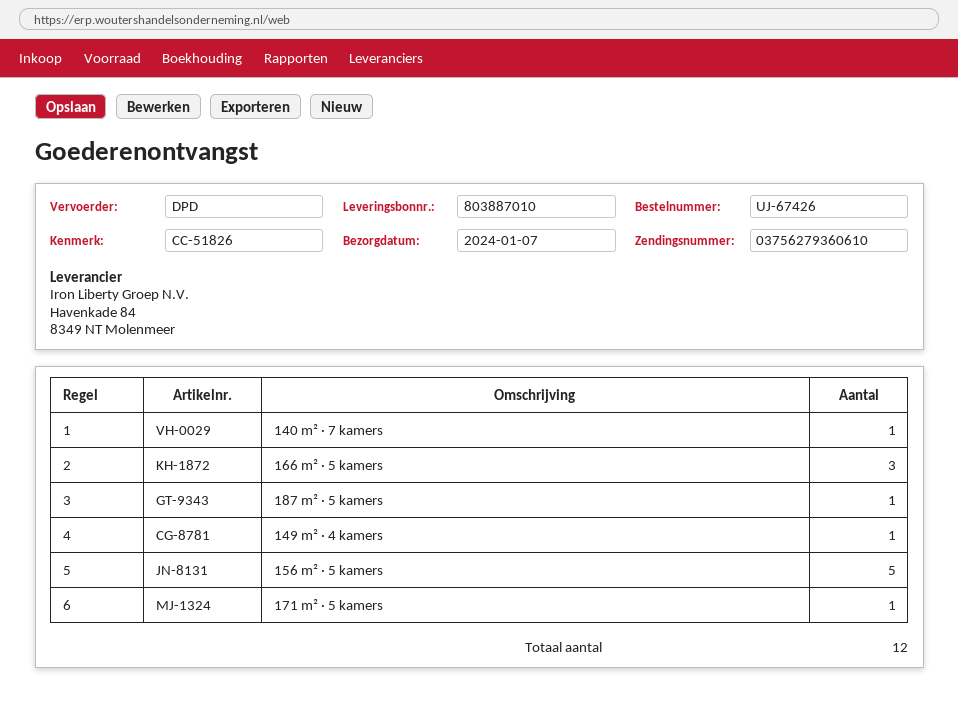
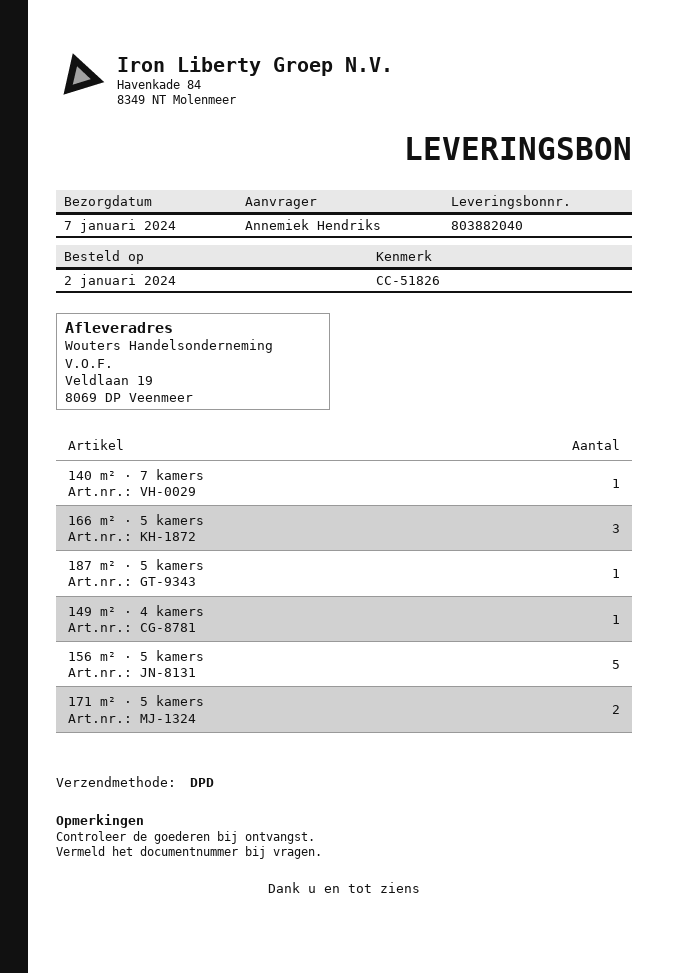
delivery note number: 803887010 -> 803882040
171 m² · 5 kamers: 1 -> 2

